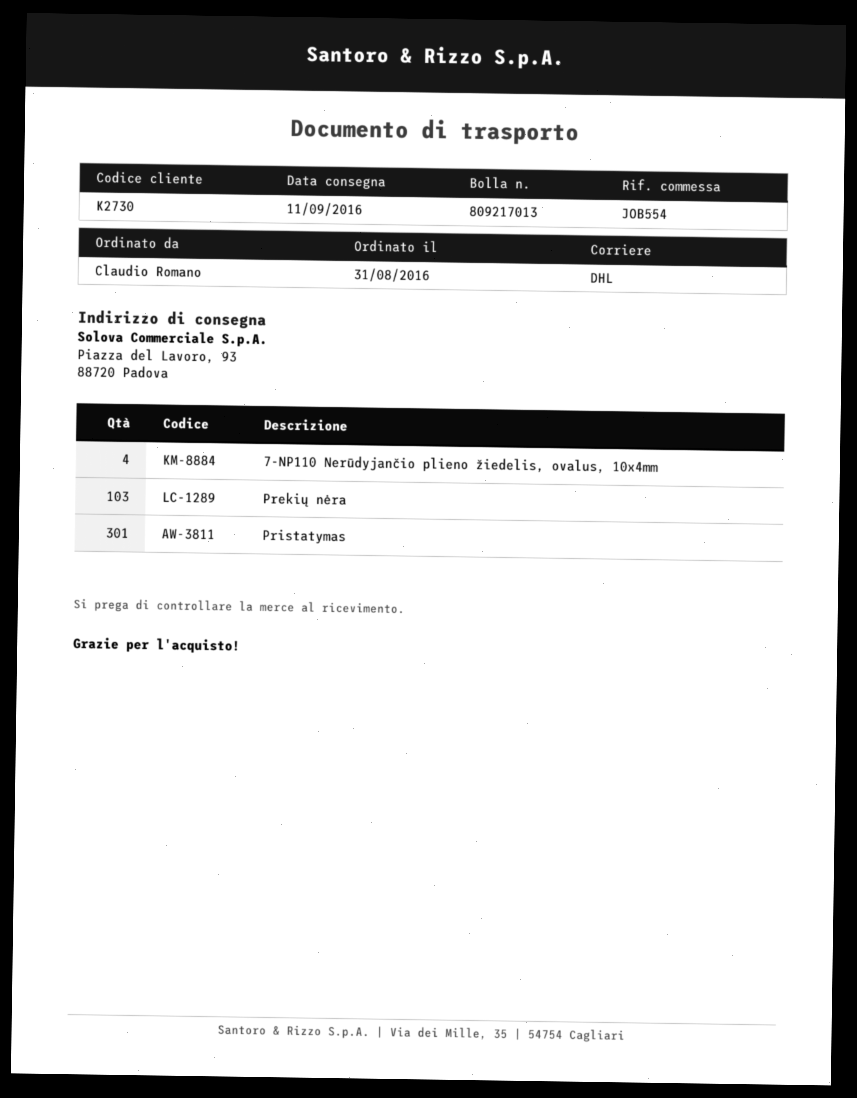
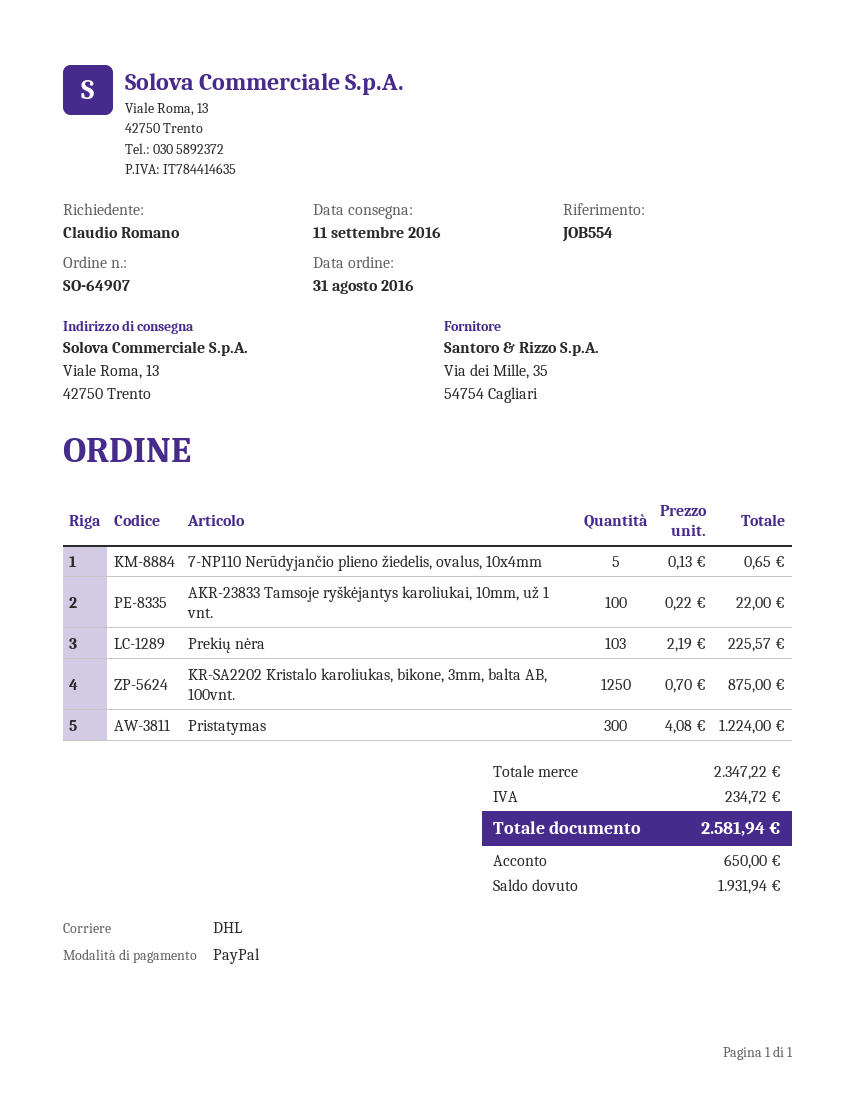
ship to: Piazza del Lavoro, 93, 88720 Padova -> Viale Roma, 13, 42750 Trento
7-NP110 Nerūdyjančio plieno žiedelis, ovalus, 10x4mm: 4 -> 5
Pristatymas: 301 -> 300
AKR-23833 Tamsoje ryškėjantys karoliukai, 10mm, už 1 vnt.: none -> 100
KR-SA2202 Kristalo karoliukas, bikone, 3mm, balta AB, 100vnt.: none -> 1250

